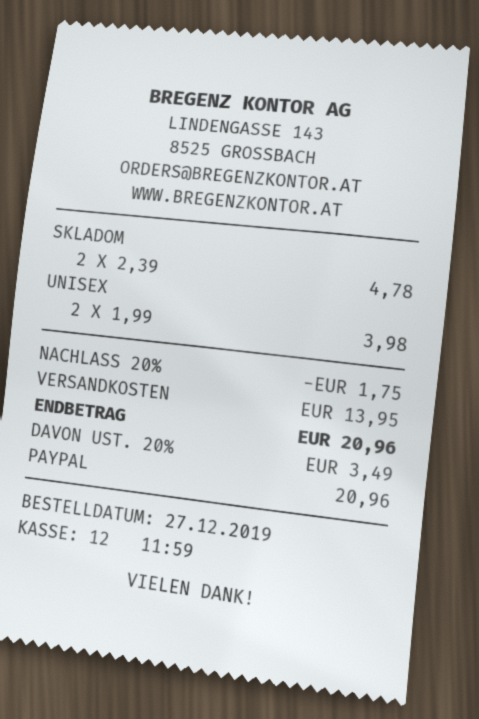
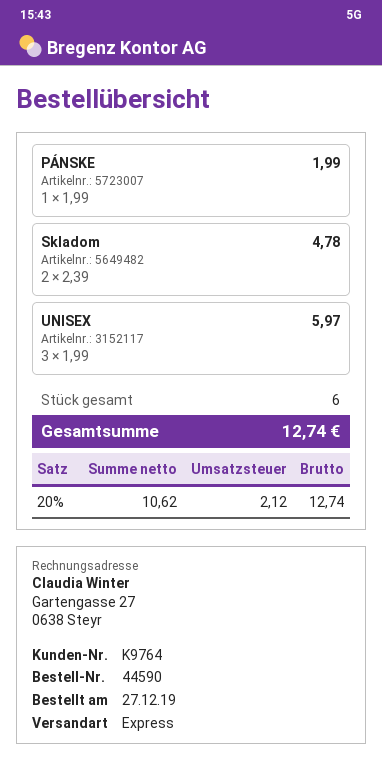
UNISEX: 2 x 1.99 = 3.98 -> 3 x 1.99 = 5.97
PÁNSKE: none -> 1 x 1.99 = 1.99
discount: 20% = 1.75 -> none
shipping: 13.95 -> none
tax: 20% = 3.49 -> 20% = 2.12
total: 20.96 -> 12.74

